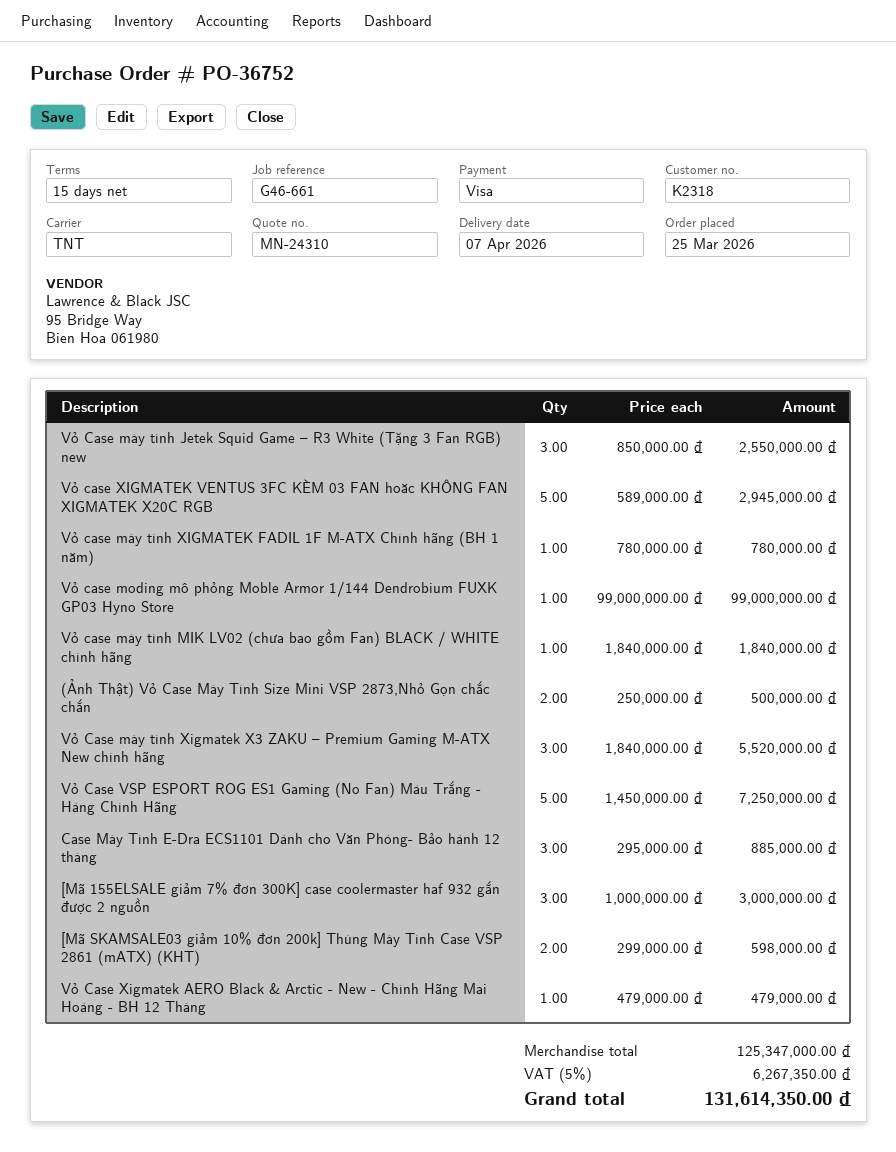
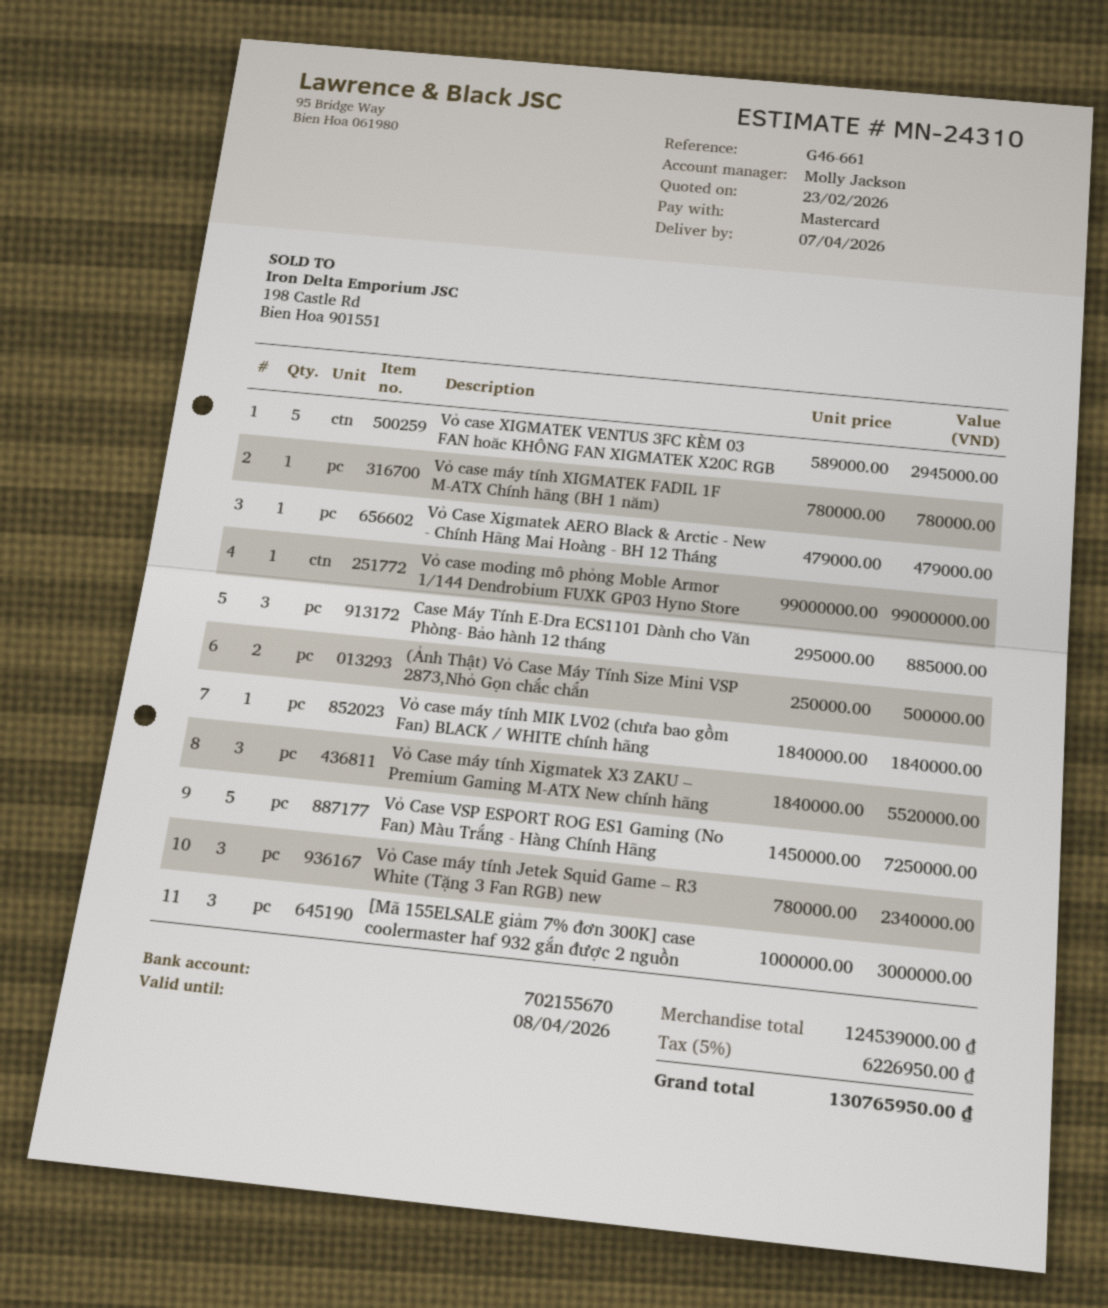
payment method: Visa -> Mastercard
Vỏ Case máy tính Jetek Squid Game – R3 White (Tặng 3 Fan RGB) new: 3 x 850000.00 = 2550000.00 -> 3 x 780000.00 = 2340000.00
[Mã SKAMSALE03 giảm 10% đơn 200k] Thùng Máy Tính Case VSP 2861 (mATX) (KHT): 2 x 299000.00 = 598000.00 -> none
subtotal: 125347000.00 -> 124539000.00
tax: 5% = 6267350.00 -> 5% = 6226950.00
total: 131614350.00 -> 130765950.00

